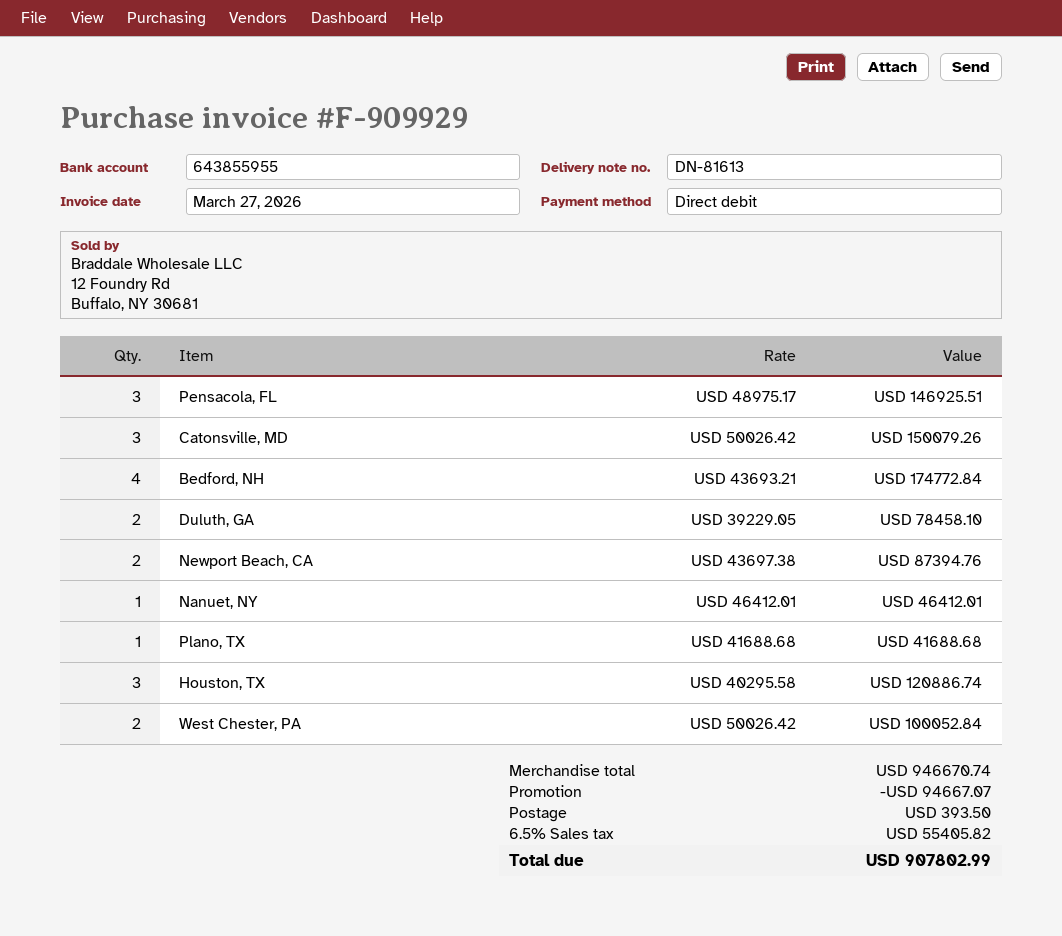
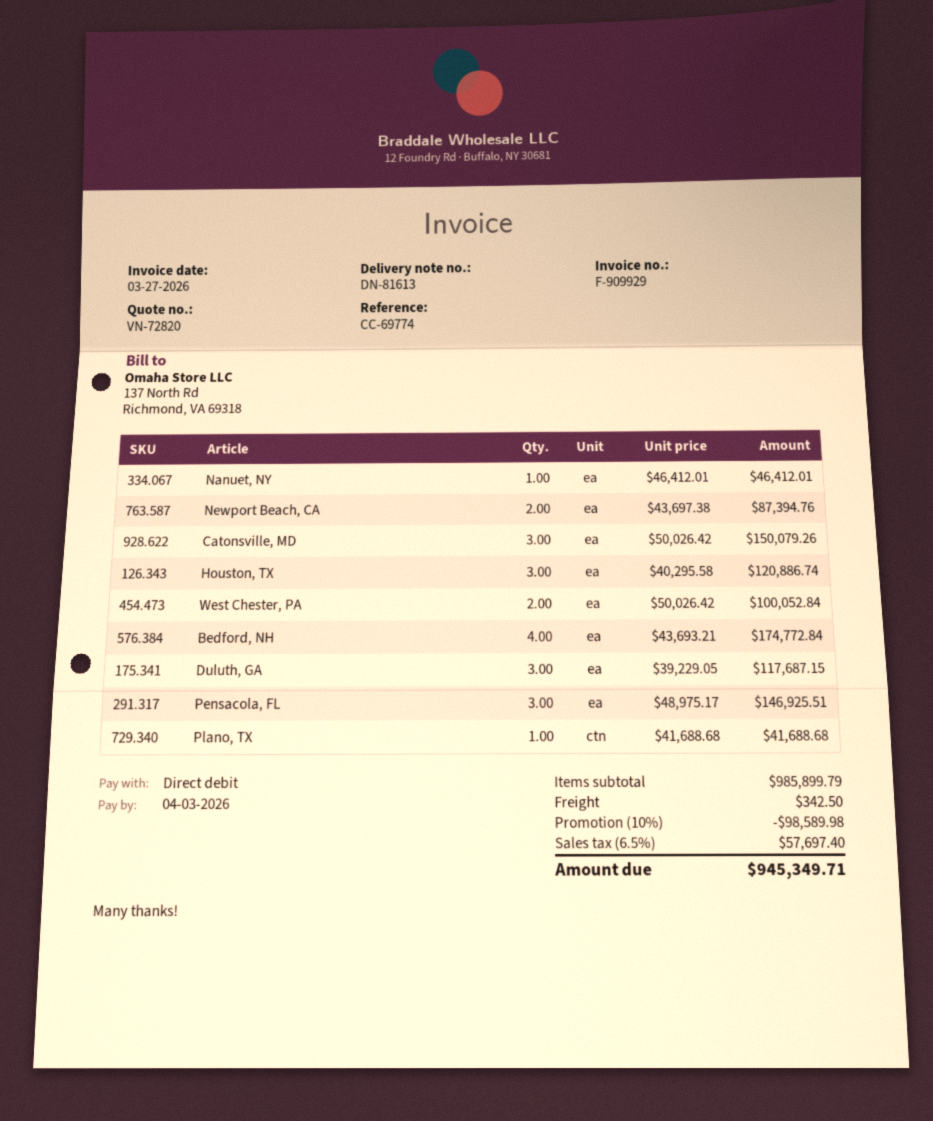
Duluth, GA: 2 x 39229.05 = 78458.10 -> 3 x 39229.05 = 117687.15
subtotal: 946670.74 -> 985899.79
discount: 94667.07 -> 98589.98
shipping: 393.50 -> 342.50
tax: 6.5% = 55405.82 -> 6.5% = 57697.40
total: 907802.99 -> 945349.71

